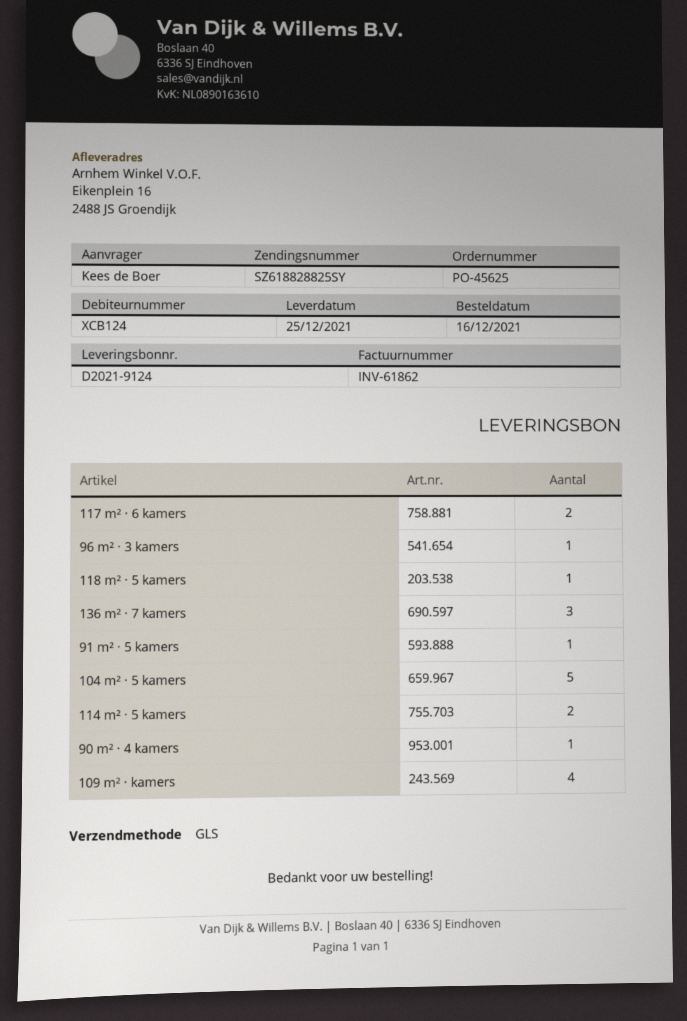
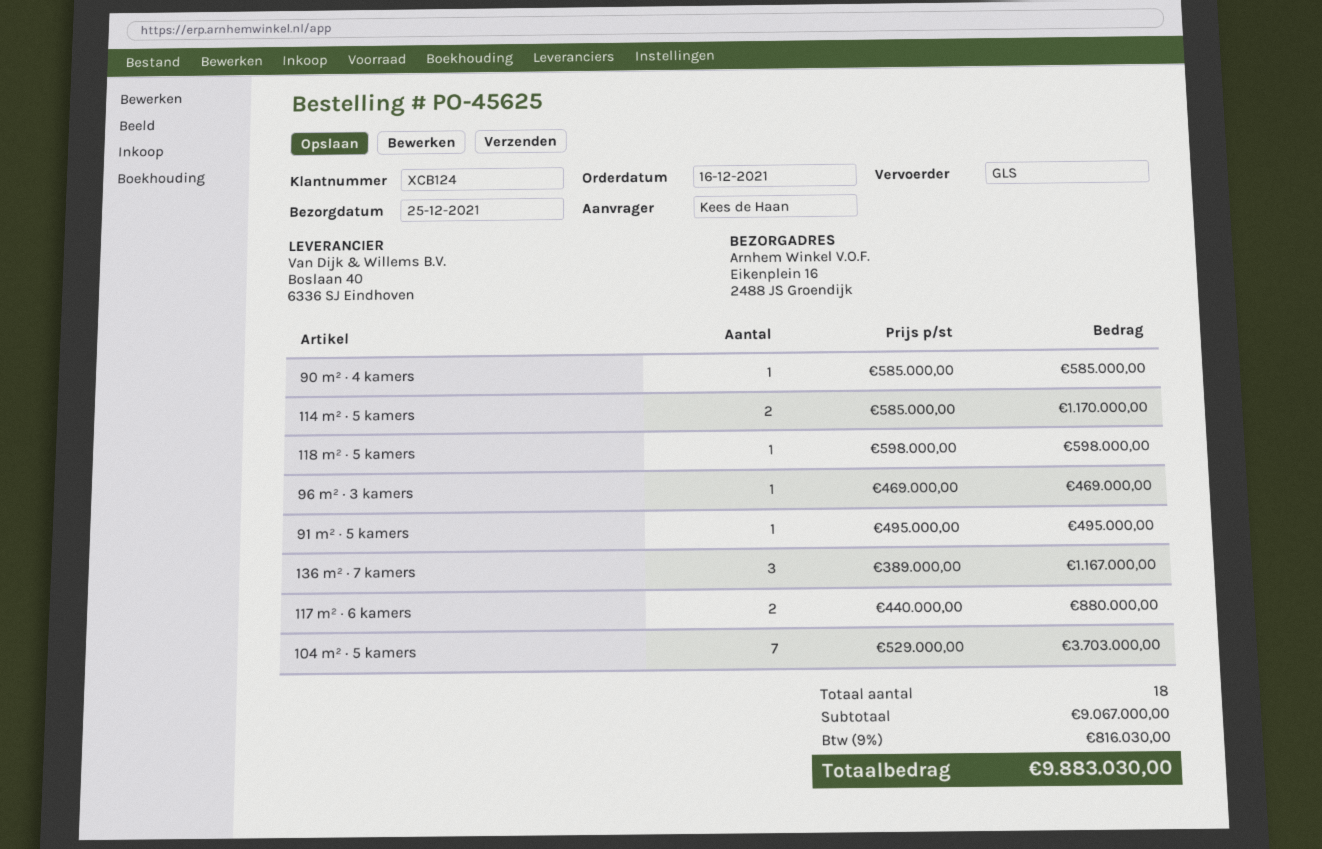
ordered by: Kees de Boer -> Kees de Haan
104 m² · 5 kamers: 5 -> 7
109 m² · kamers: 4 -> none

